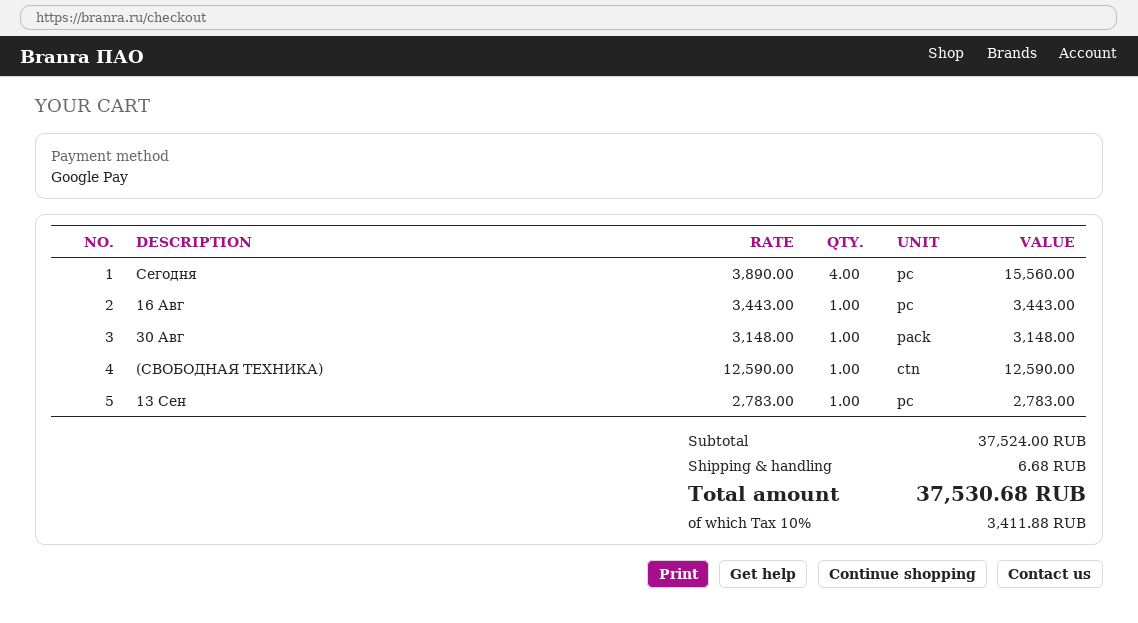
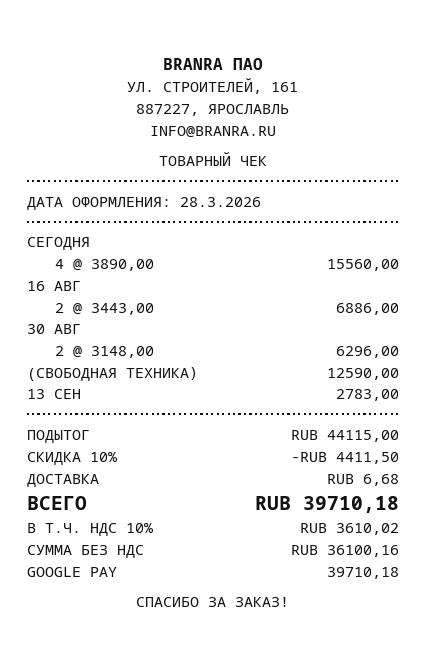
16 Авг: 1 x 3443.00 = 3443.00 -> 2 x 3443.00 = 6886.00
30 Авг: 1 x 3148.00 = 3148.00 -> 2 x 3148.00 = 6296.00
subtotal: 37524.00 -> 44115.00
discount: none -> 10% = 4411.50
tax: 10% = 3411.88 -> 10% = 3610.02
total: 37530.68 -> 39710.18

